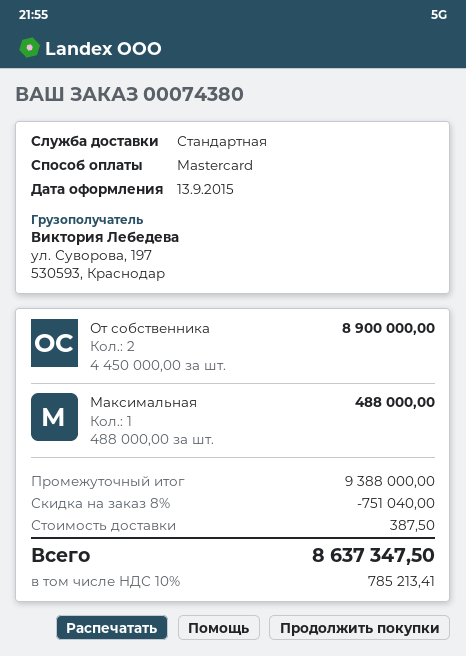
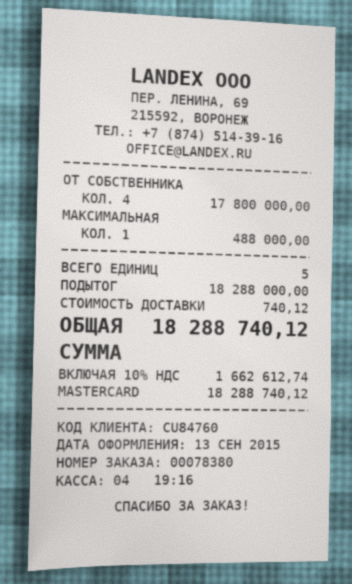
order number: 00074380 -> 00078380
От собственника: 2 for 8900000.00 -> 4 for 17800000.00
subtotal: 9388000.00 -> 18288000.00
discount: 8% = 751040.00 -> none
shipping: 387.50 -> 740.12
tax: 10% = 785213.41 -> 10% = 1662612.74
total: 8637347.50 -> 18288740.12

